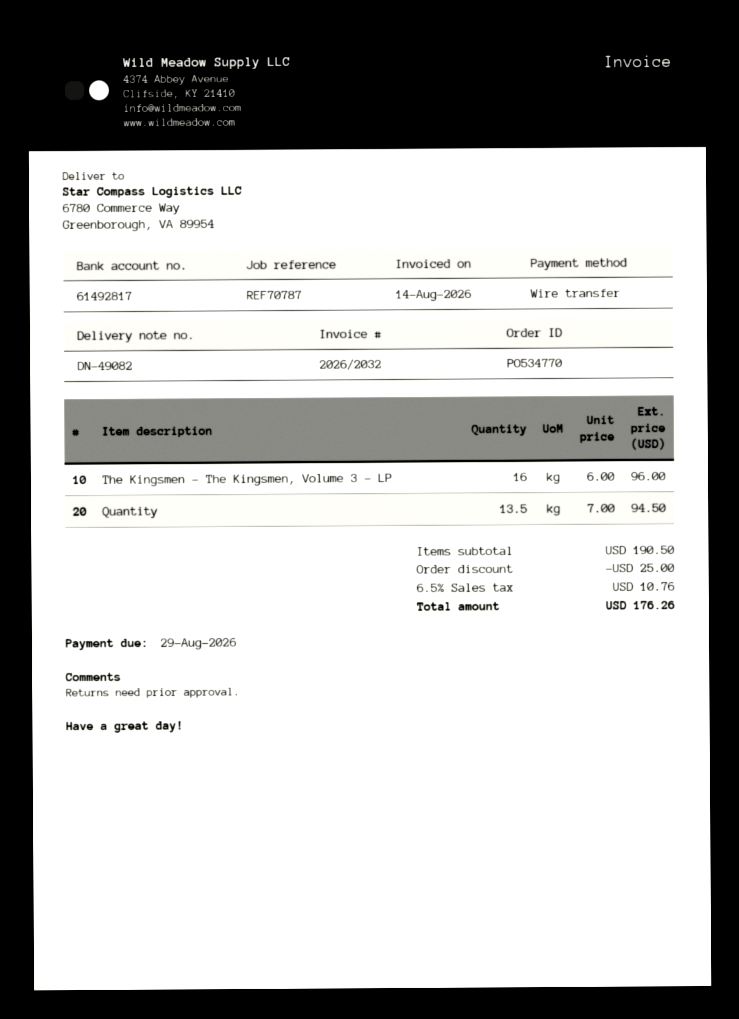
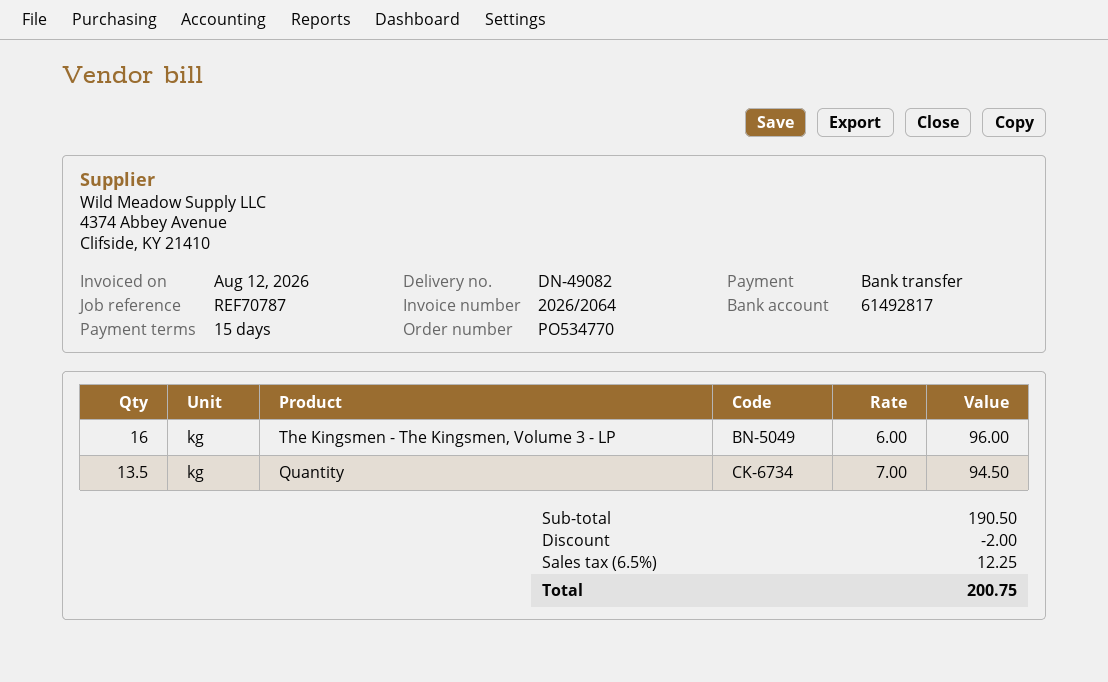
invoice number: 2026/2032 -> 2026/2064
invoice date: 2026-08-14 -> 2026-08-12
discount: 25.00 -> 2.00
tax: 6.5% = 10.76 -> 6.5% = 12.25
total: 176.26 -> 200.75

